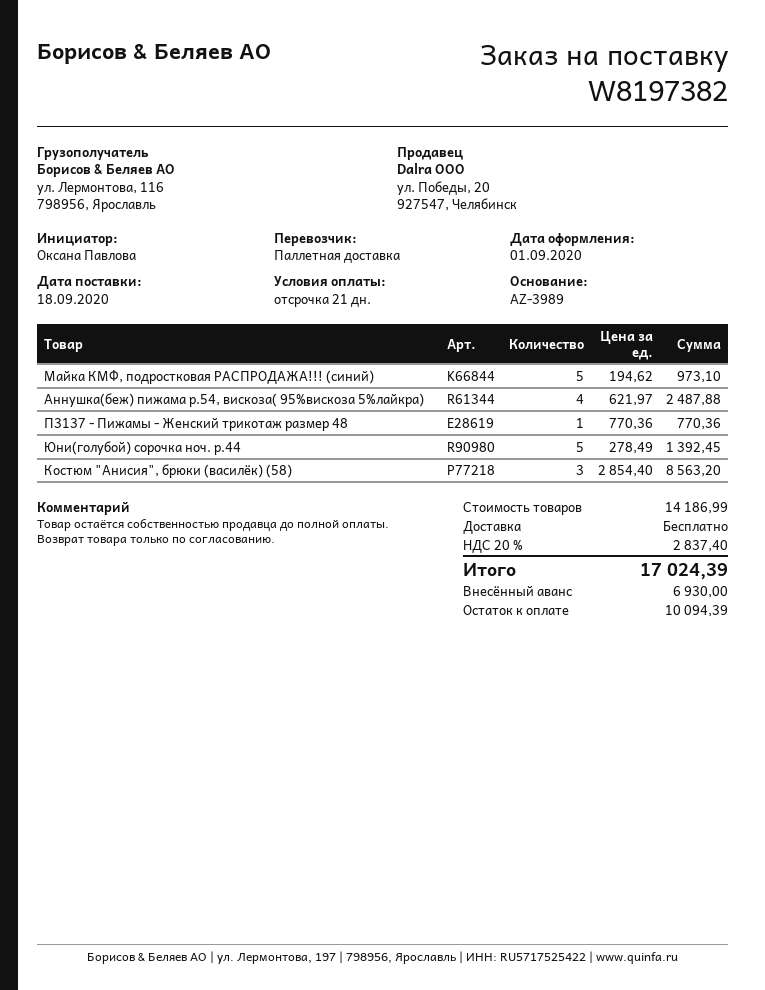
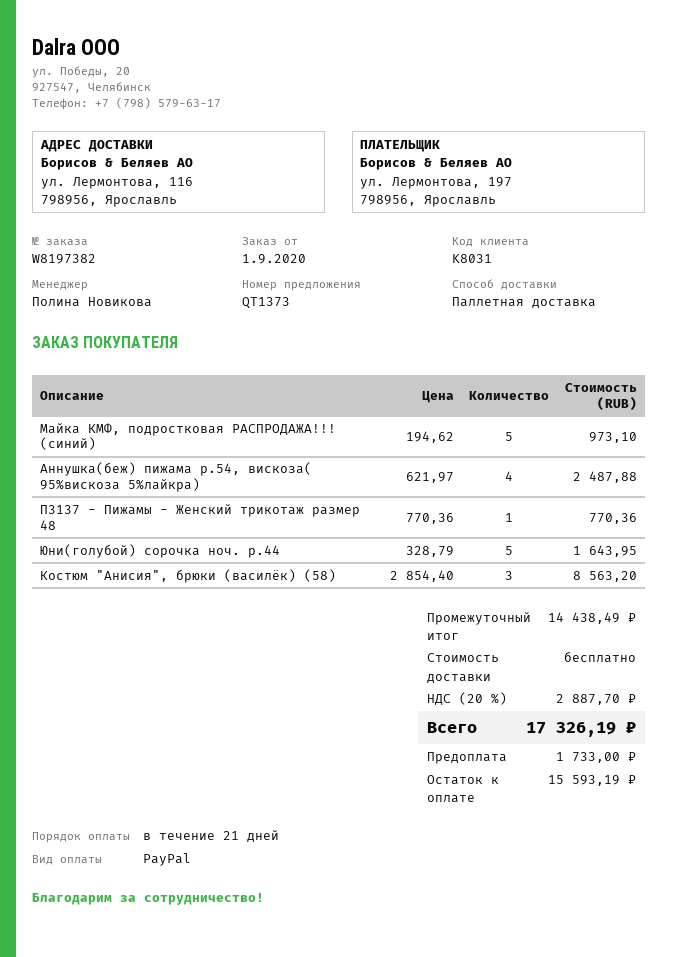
Юни(голубой) сорочка ноч. р.44: 5 x 278.49 = 1392.45 -> 5 x 328.79 = 1643.95
subtotal: 14186.99 -> 14438.49
tax: 20% = 2837.40 -> 20% = 2887.70
total: 17024.39 -> 17326.19
deposit: 6930.00 -> 1733.00
balance: 10094.39 -> 15593.19

